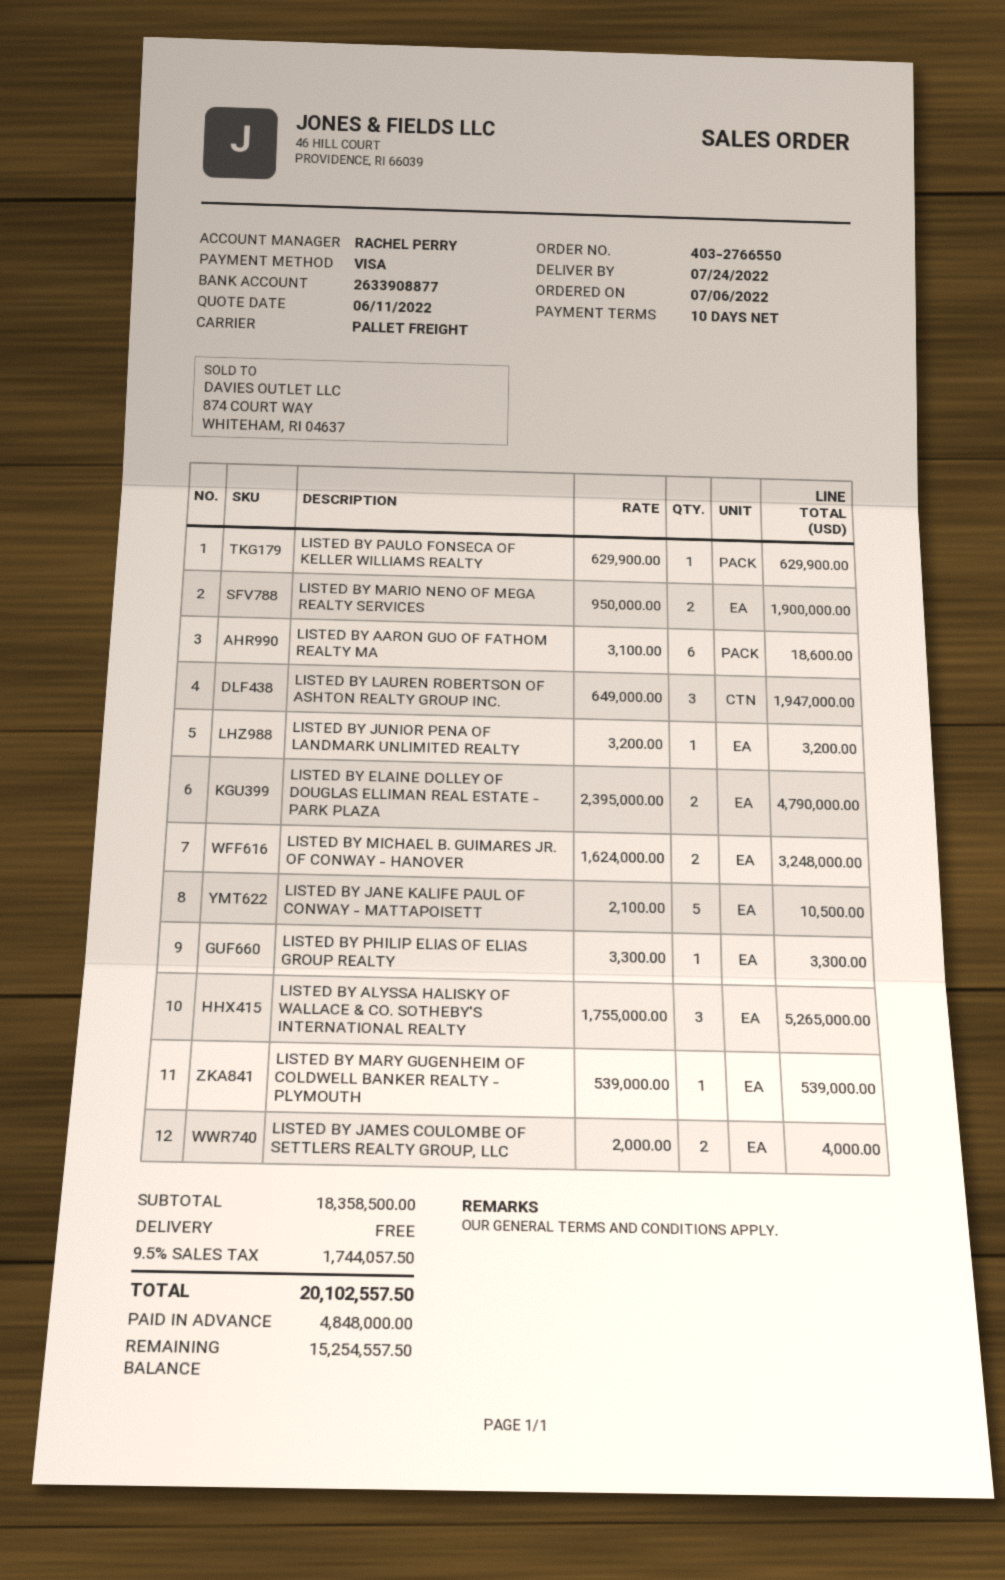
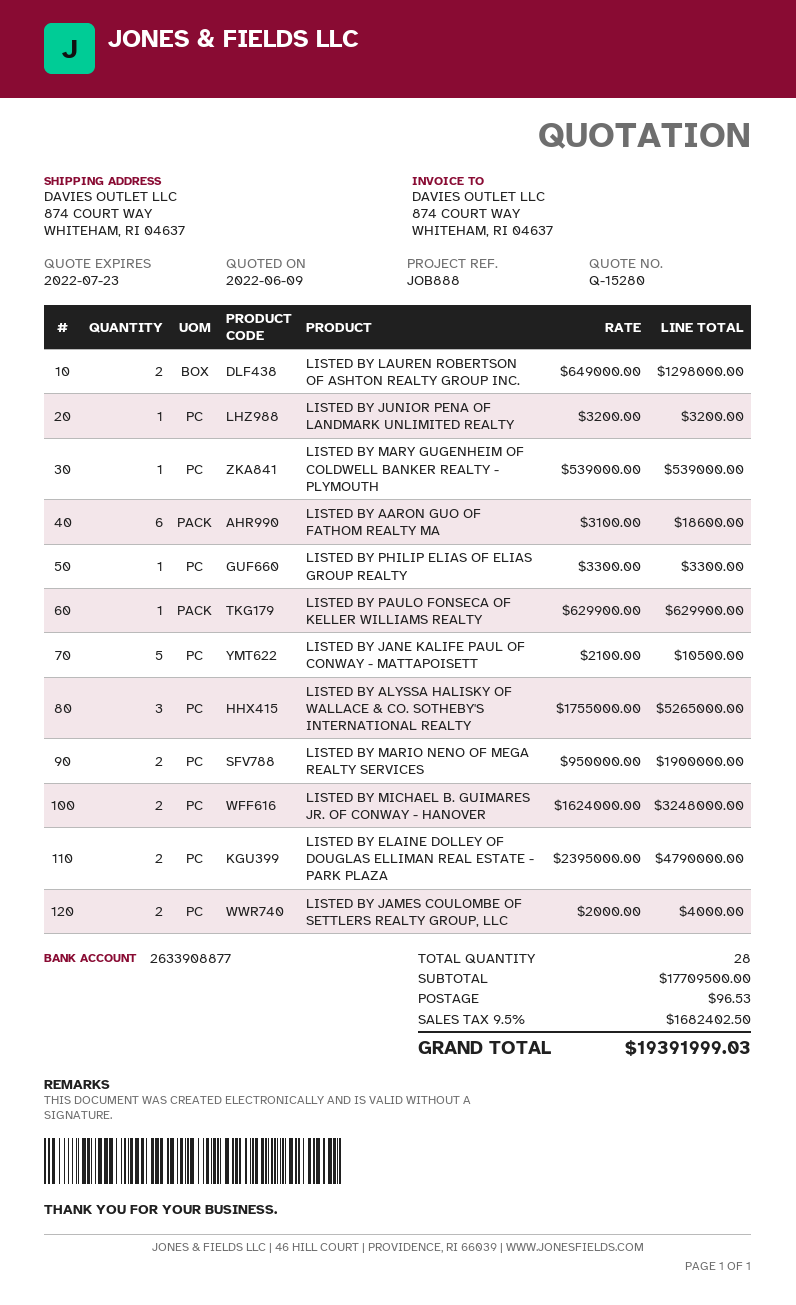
quote date: 2022-06-11 -> 2022-06-09
LISTED BY LAUREN ROBERTSON OF ASHTON REALTY GROUP INC.: 3 x 649000.00 = 1947000.00 -> 2 x 649000.00 = 1298000.00
subtotal: 18358500.00 -> 17709500.00
shipping: 0.00 -> 96.53
tax: 9.5% = 1744057.50 -> 9.5% = 1682402.50
total: 20102557.50 -> 19391999.03

